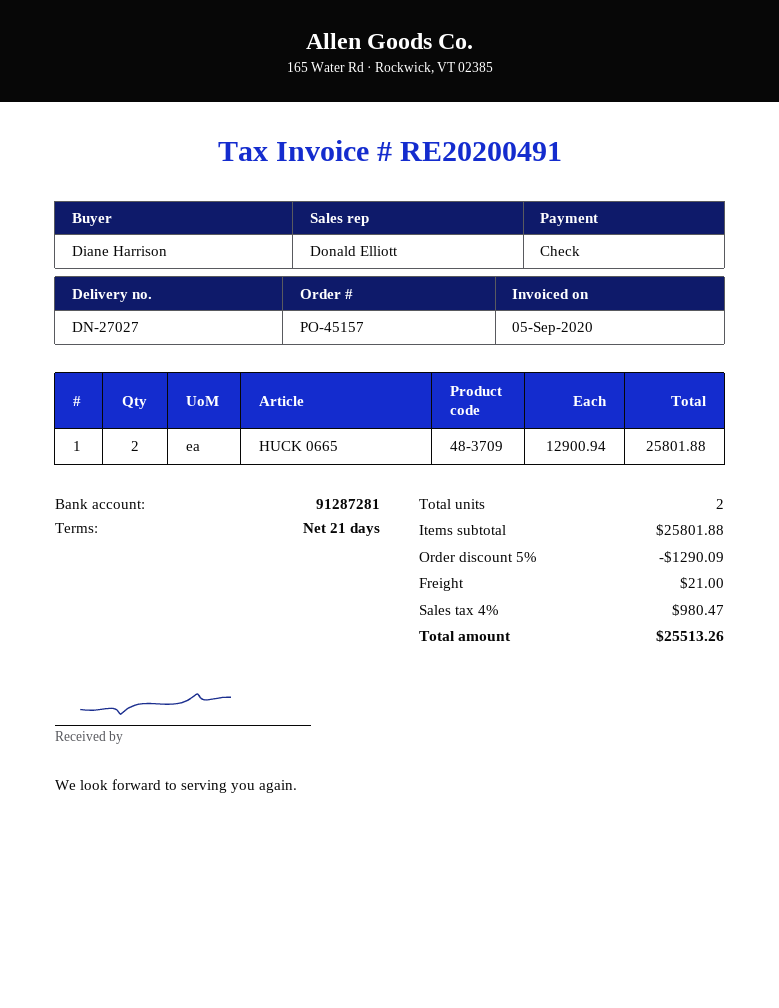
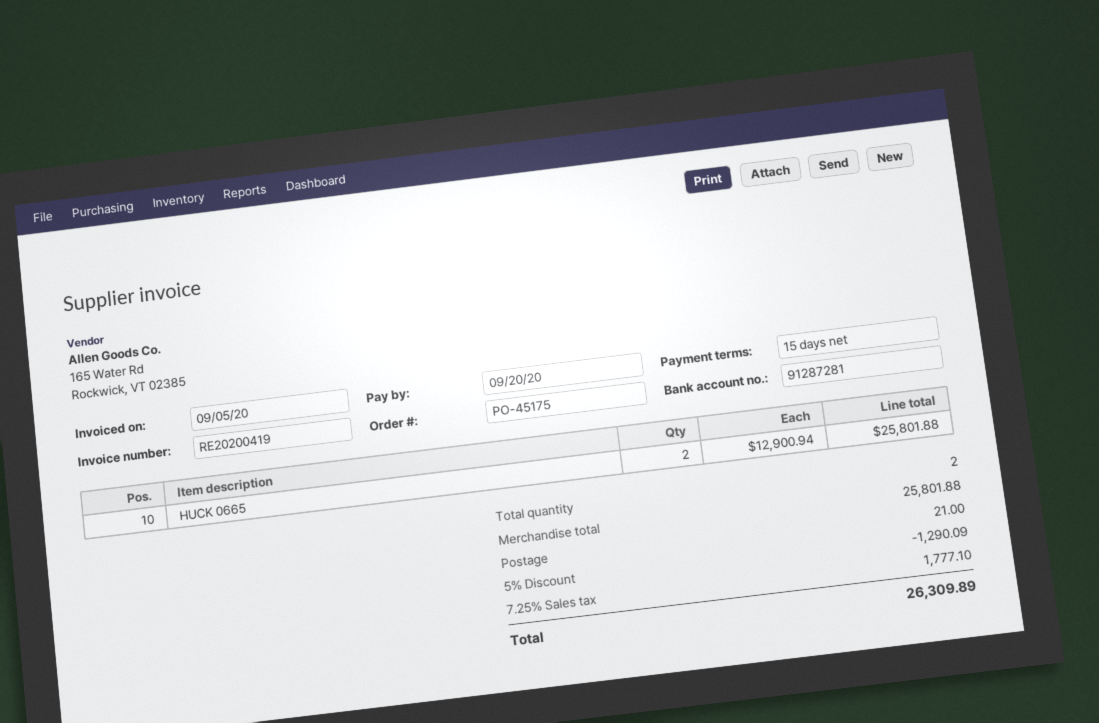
order number: PO-45157 -> PO-45175
invoice number: RE20200491 -> RE20200419
payment terms: 21 days -> 15 days
tax: 4% = 980.47 -> 7.25% = 1777.10
total: 25513.26 -> 26309.89

